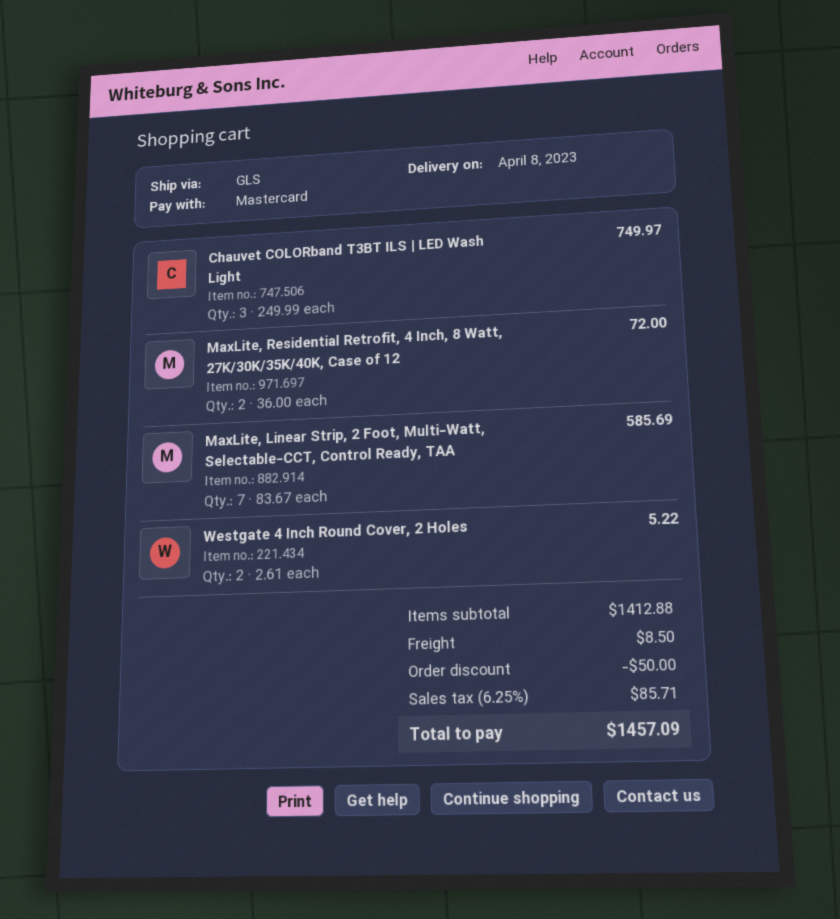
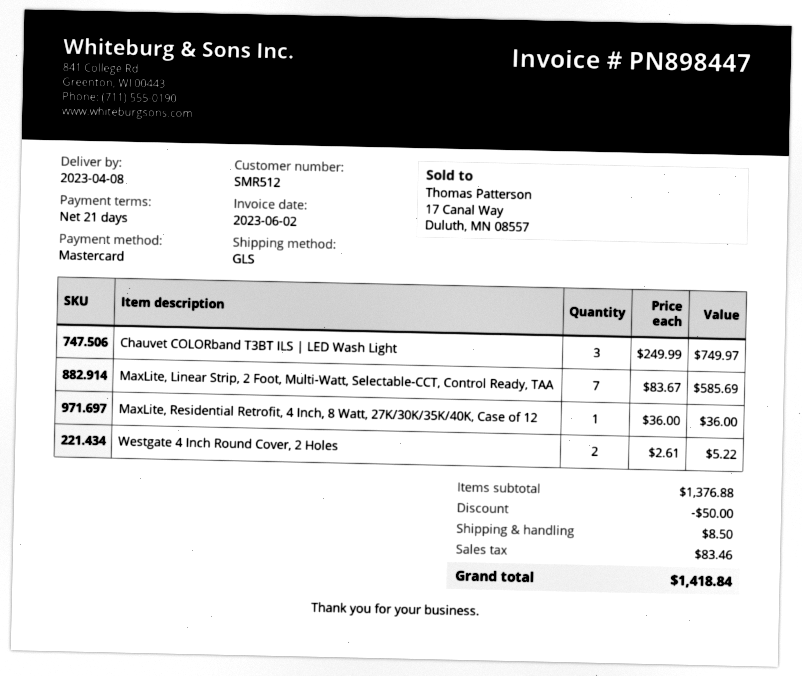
MaxLite, Residential Retrofit, 4 Inch, 8 Watt, 27K/30K/35K/40K, Case of 12: 2 x 36.00 = 72.00 -> 1 x 36.00 = 36.00
subtotal: 1412.88 -> 1376.88
tax: 85.71 -> 83.46
total: 1457.09 -> 1418.84

